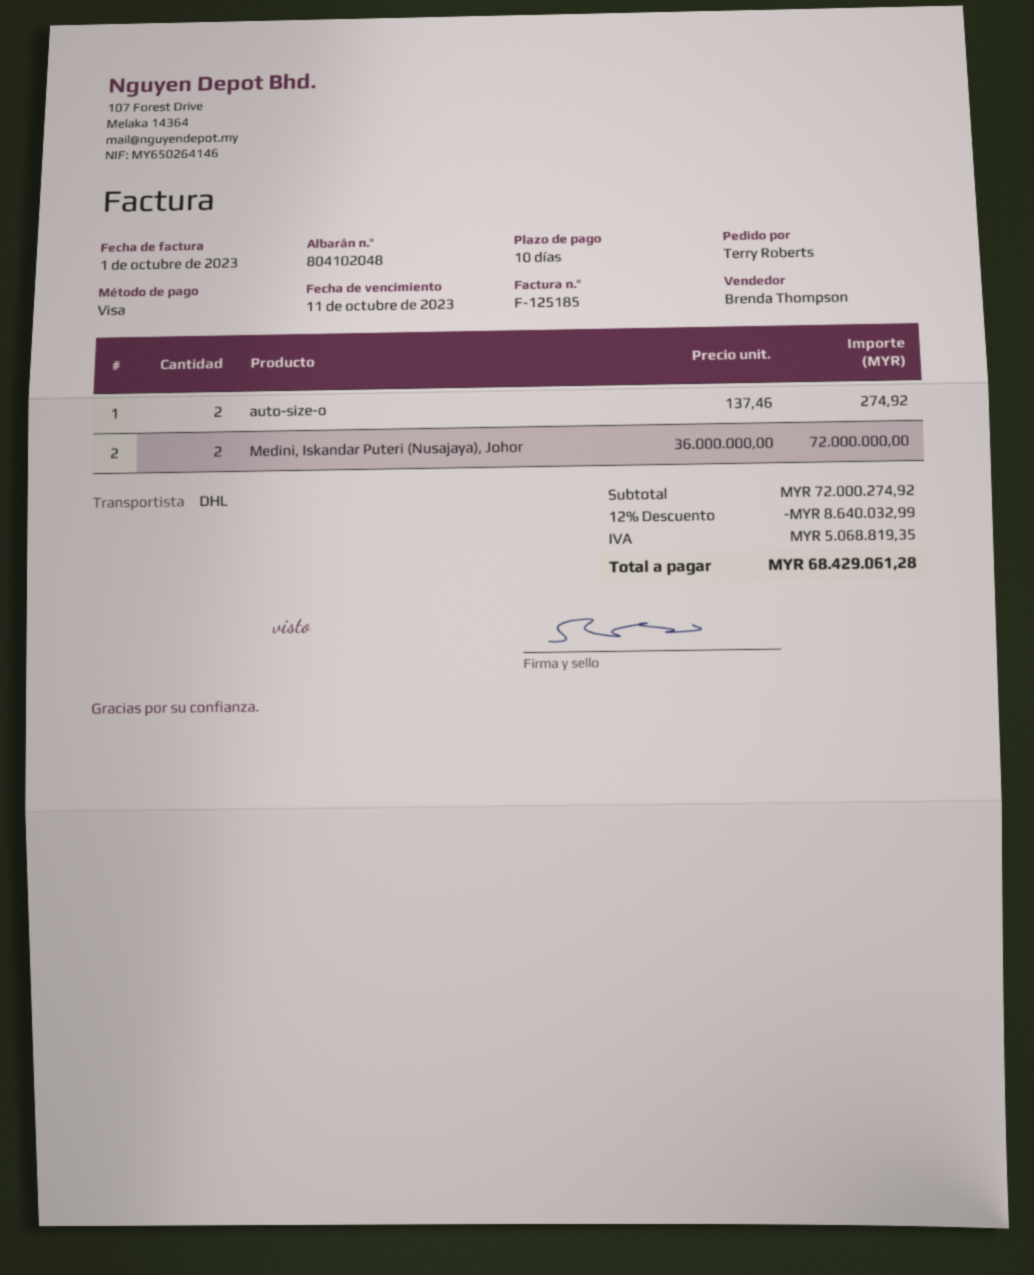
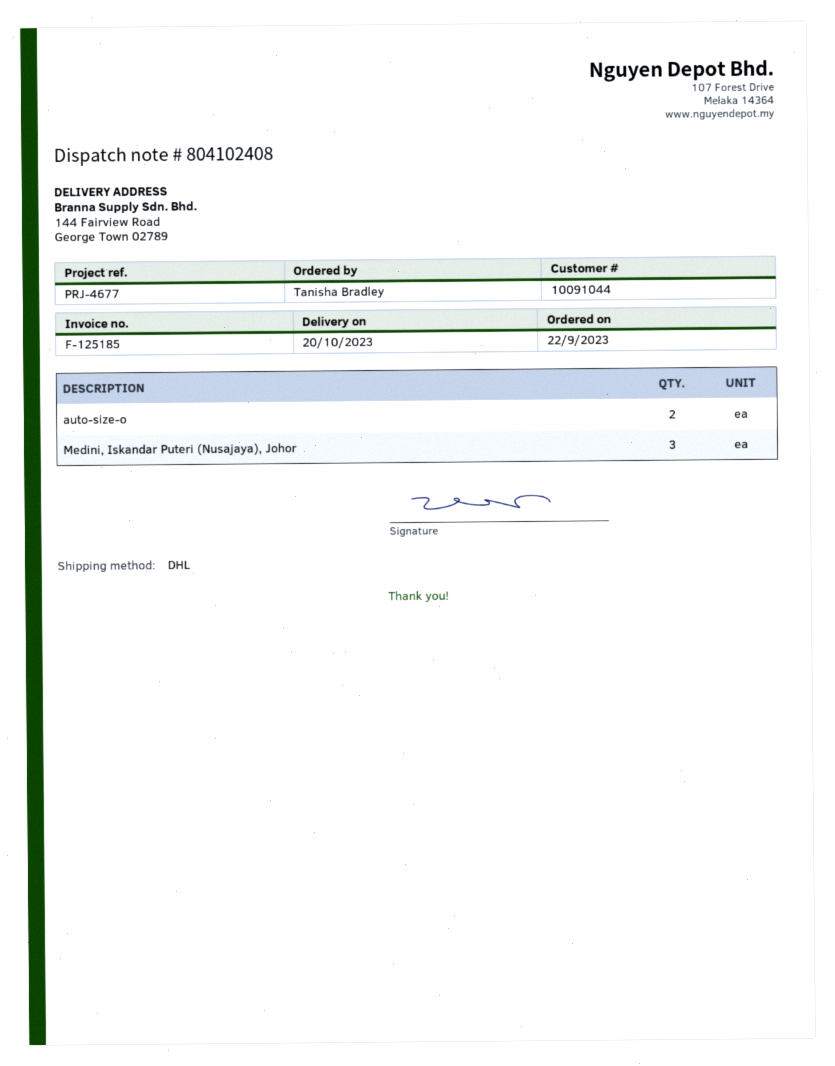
delivery note number: 804102048 -> 804102408
ordered by: Terry Roberts -> Tanisha Bradley
Medini, Iskandar Puteri (Nusajaya), Johor: 2 -> 3

